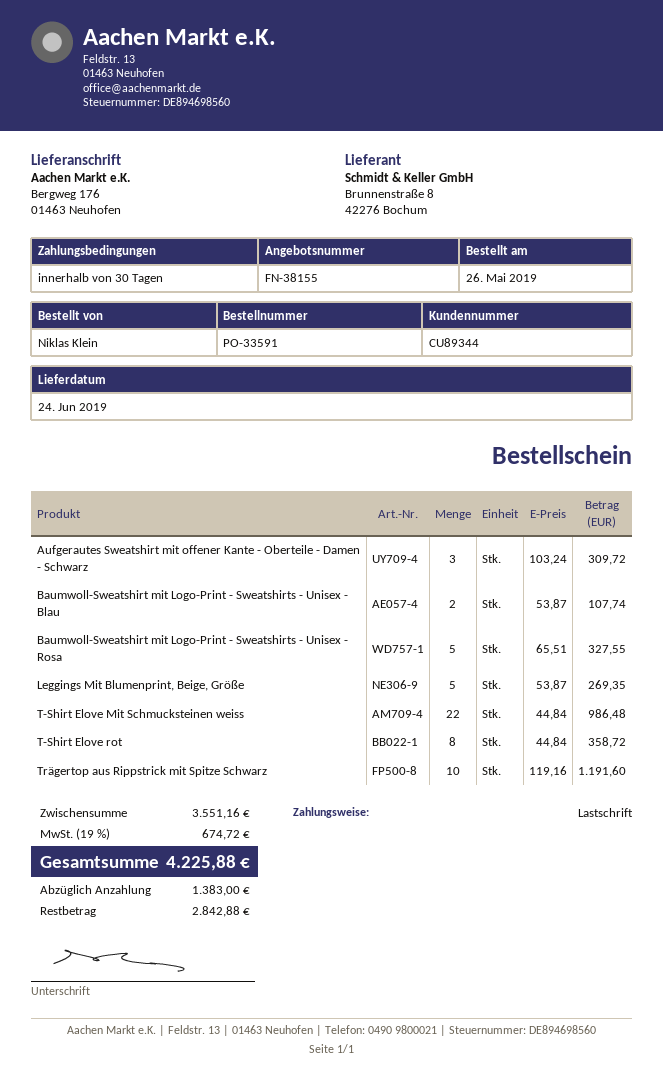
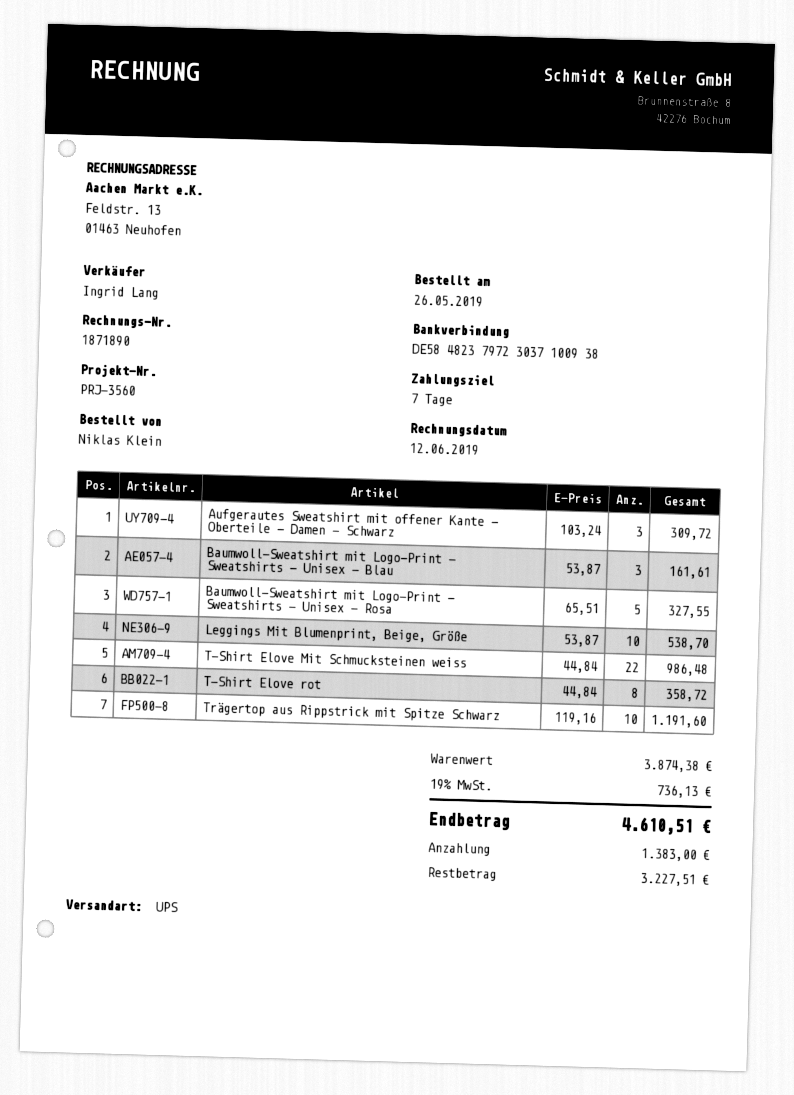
payment terms: 30 days -> 7 days
Baumwoll-Sweatshirt mit Logo-Print - Sweatshirts - Unisex - Blau: 2 x 53.87 = 107.74 -> 3 x 53.87 = 161.61
Leggings Mit Blumenprint, Beige, Größe: 5 x 53.87 = 269.35 -> 10 x 53.87 = 538.70
subtotal: 3551.16 -> 3874.38
tax: 19% = 674.72 -> 19% = 736.13
total: 4225.88 -> 4610.51
balance: 2842.88 -> 3227.51

